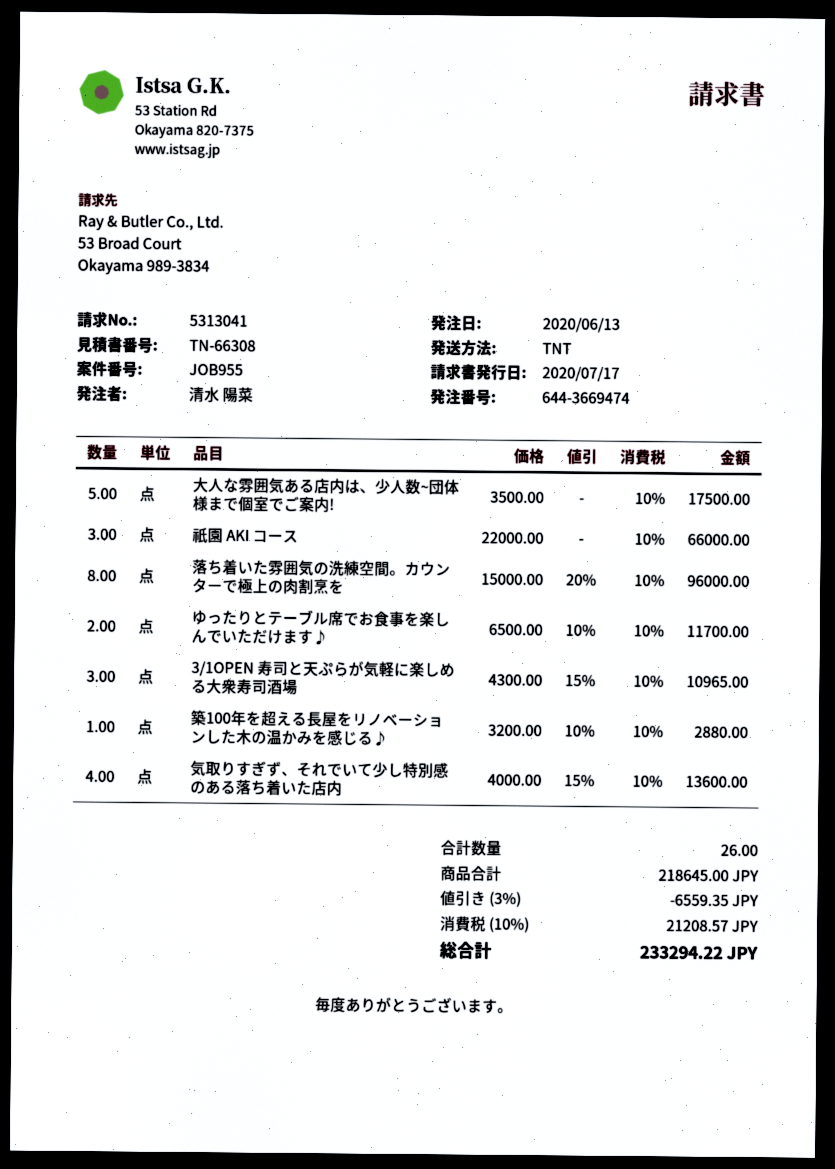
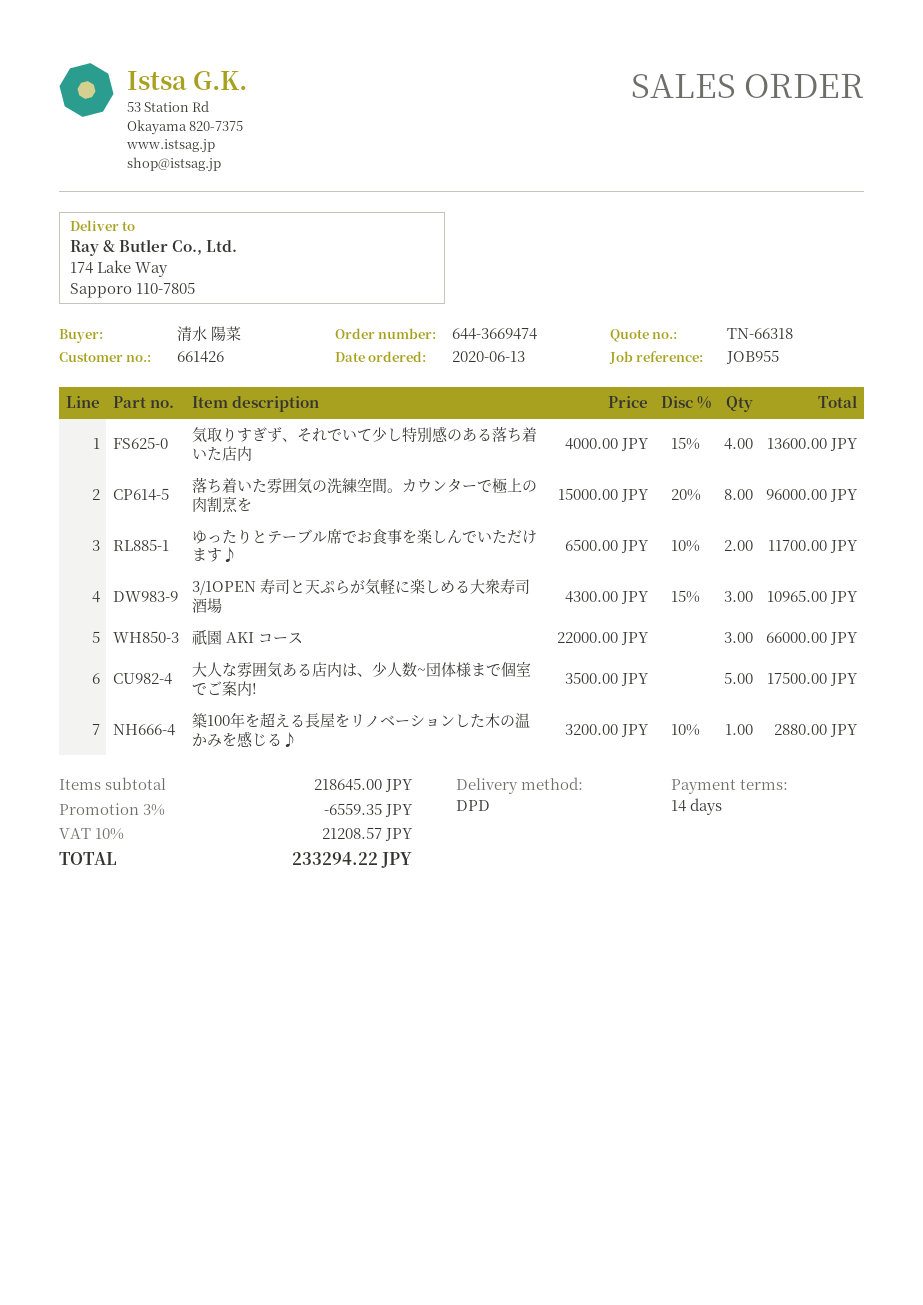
quote number: TN-66308 -> TN-66318
shipping method: TNT -> DPD

